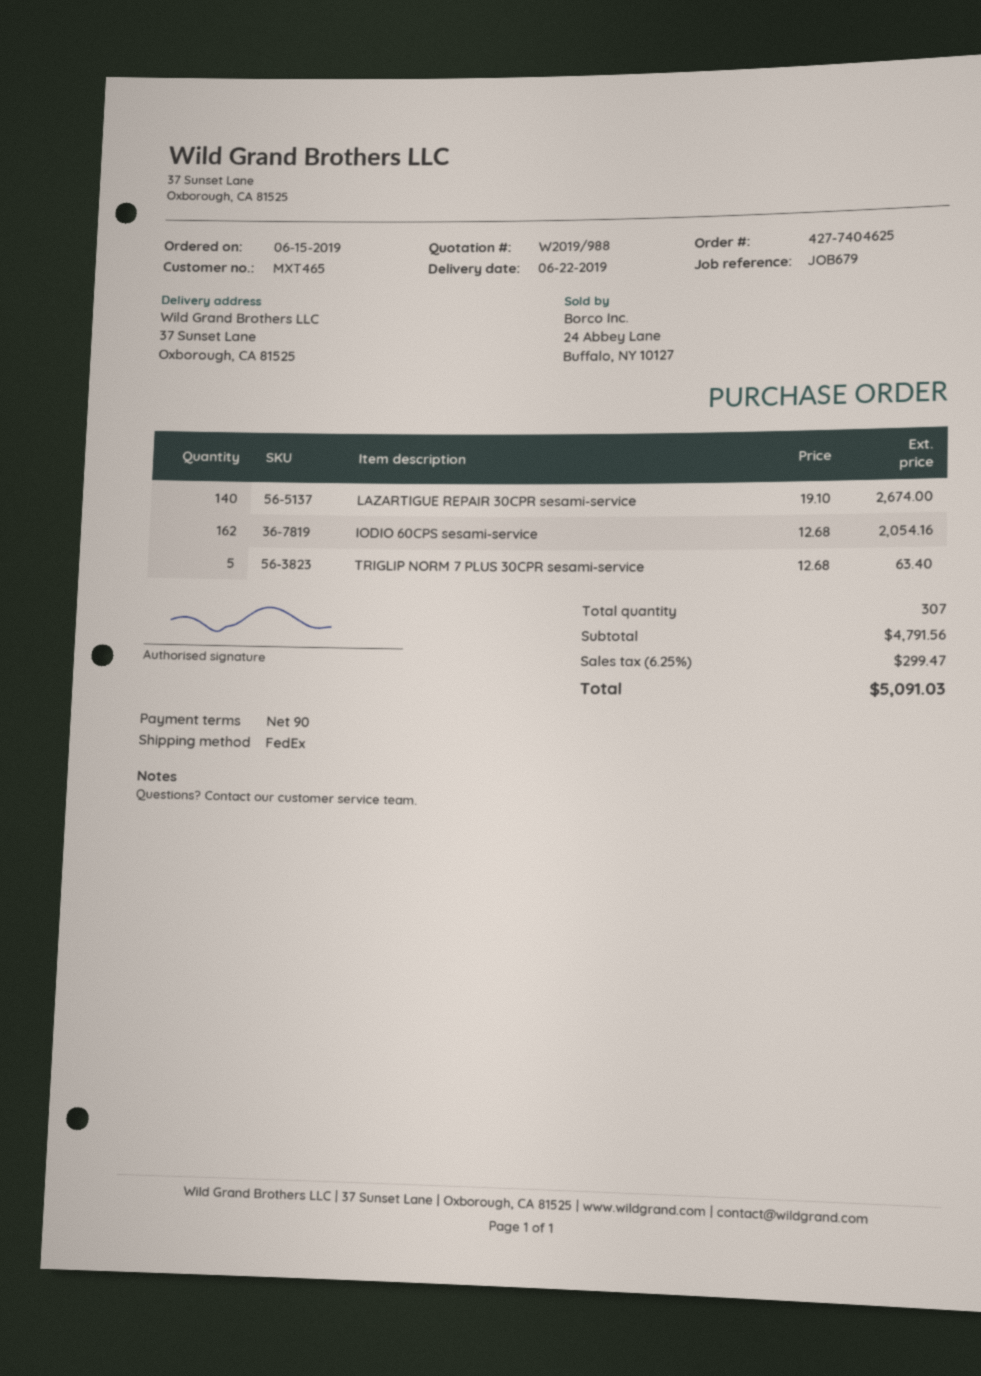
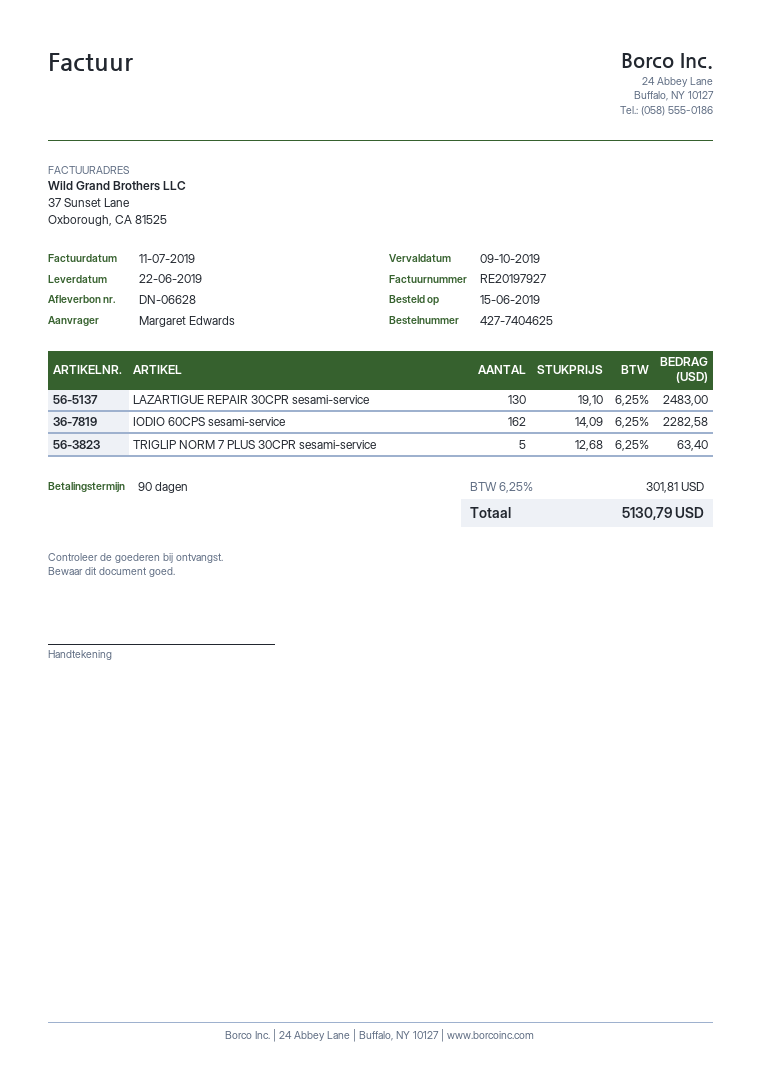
LAZARTIGUE REPAIR 30CPR sesami-service: 140 x 19.10 = 2674.00 -> 130 x 19.10 = 2483.00
IODIO 60CPS sesami-service: 162 x 12.68 = 2054.16 -> 162 x 14.09 = 2282.58
tax: 6.25% = 299.47 -> 6.25% = 301.81
total: 5091.03 -> 5130.79

